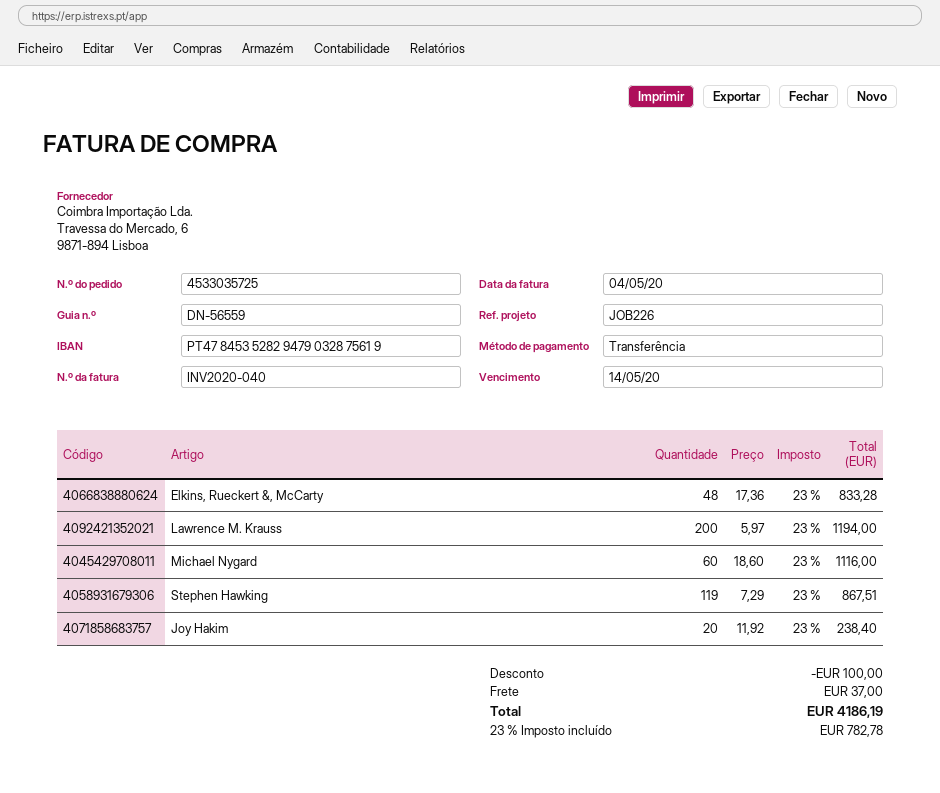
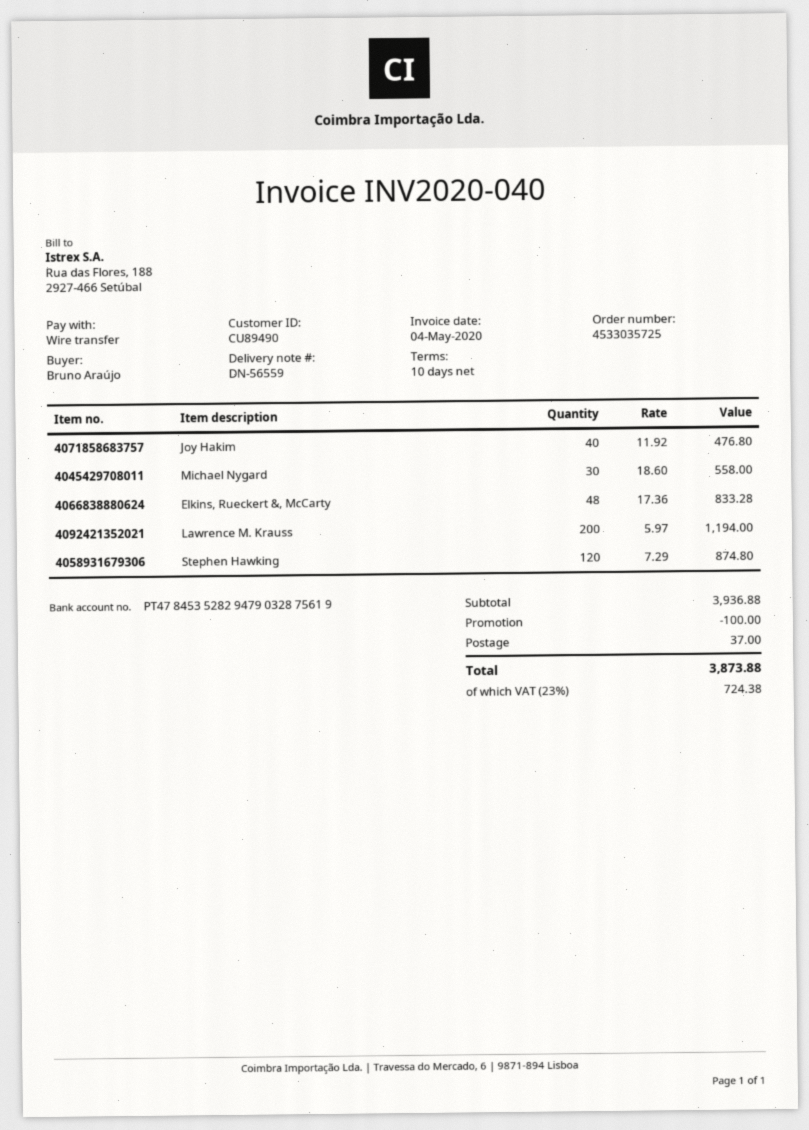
Michael Nygard: 60 x 18.60 = 1116.00 -> 30 x 18.60 = 558.00
Stephen Hawking: 119 x 7.29 = 867.51 -> 120 x 7.29 = 874.80
Joy Hakim: 20 x 11.92 = 238.40 -> 40 x 11.92 = 476.80
tax: 23% = 782.78 -> 23% = 724.38
total: 4186.19 -> 3873.88

